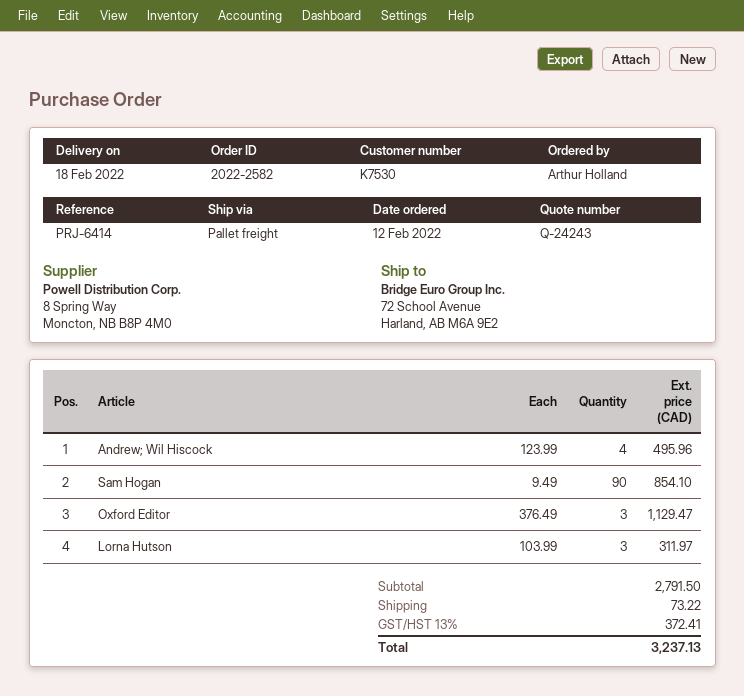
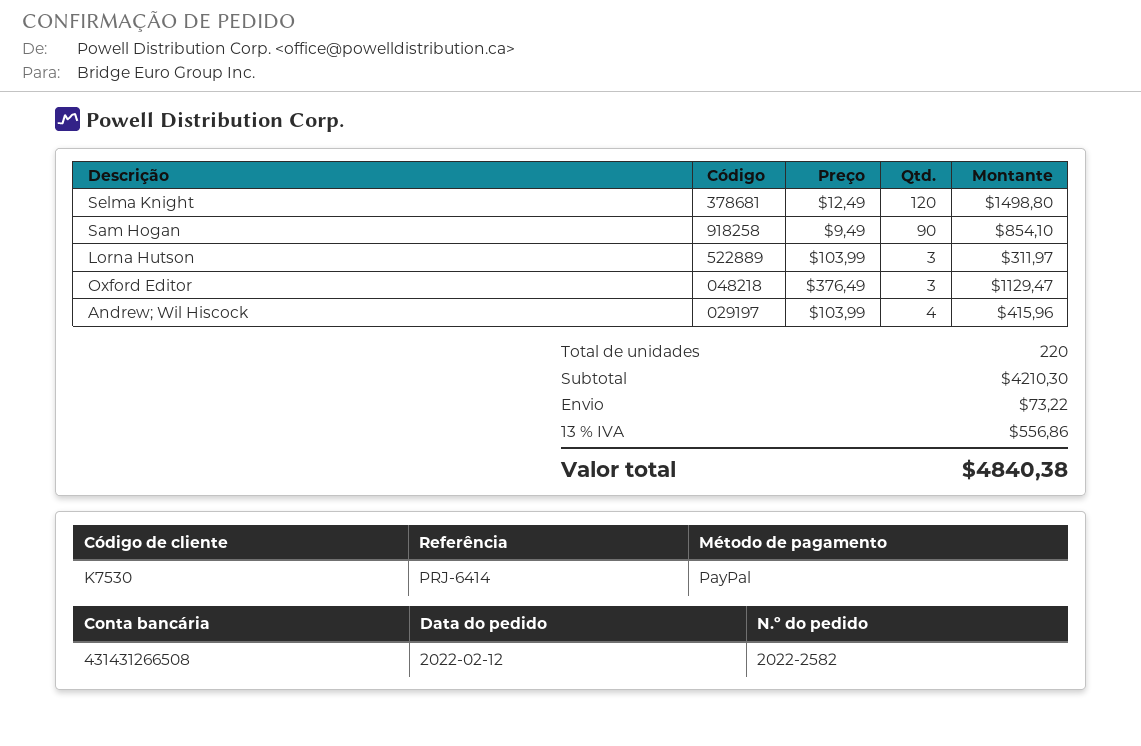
Andrew; Wil Hiscock: 4 x 123.99 = 495.96 -> 4 x 103.99 = 415.96
Selma Knight: none -> 120 x 12.49 = 1498.80
subtotal: 2791.50 -> 4210.30
tax: 13% = 372.41 -> 13% = 556.86
total: 3237.13 -> 4840.38

